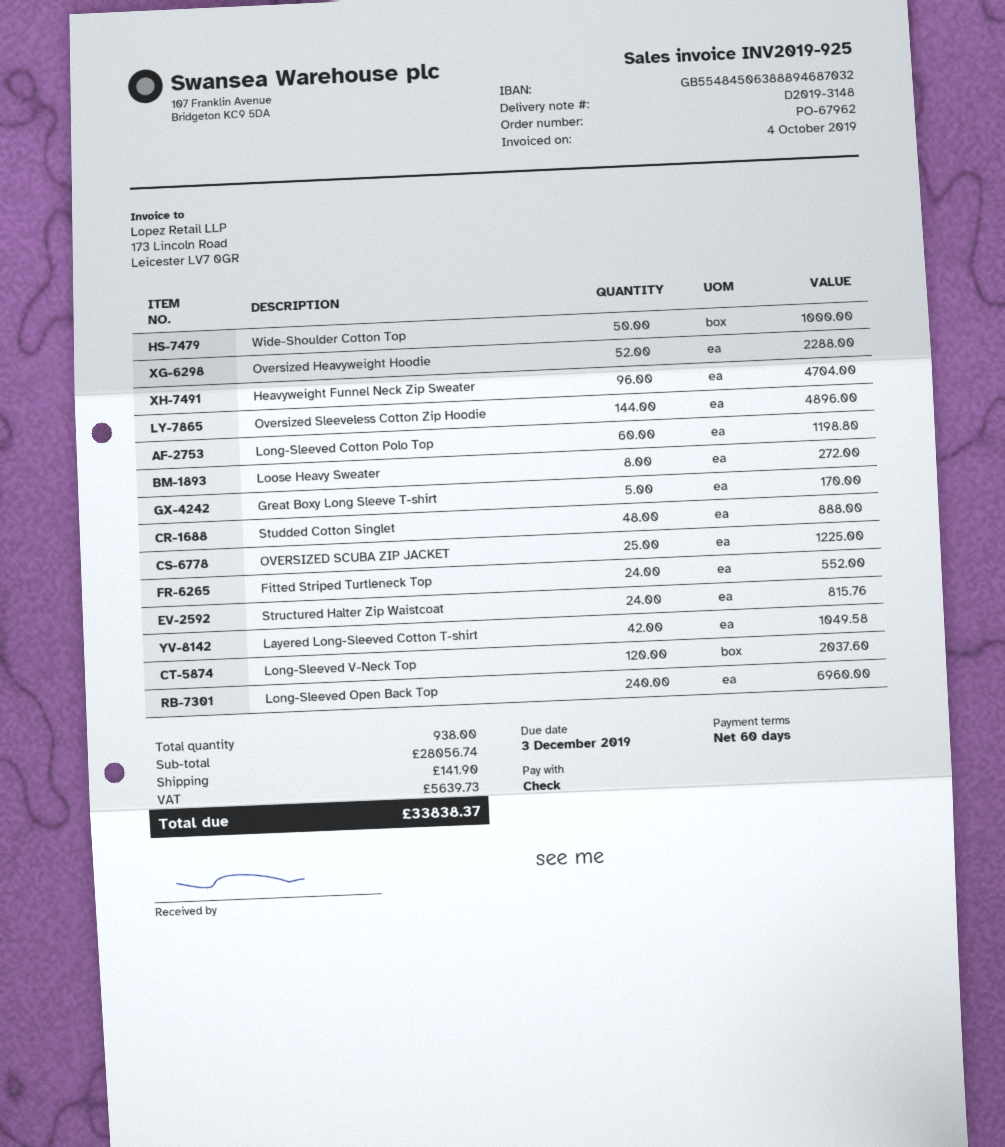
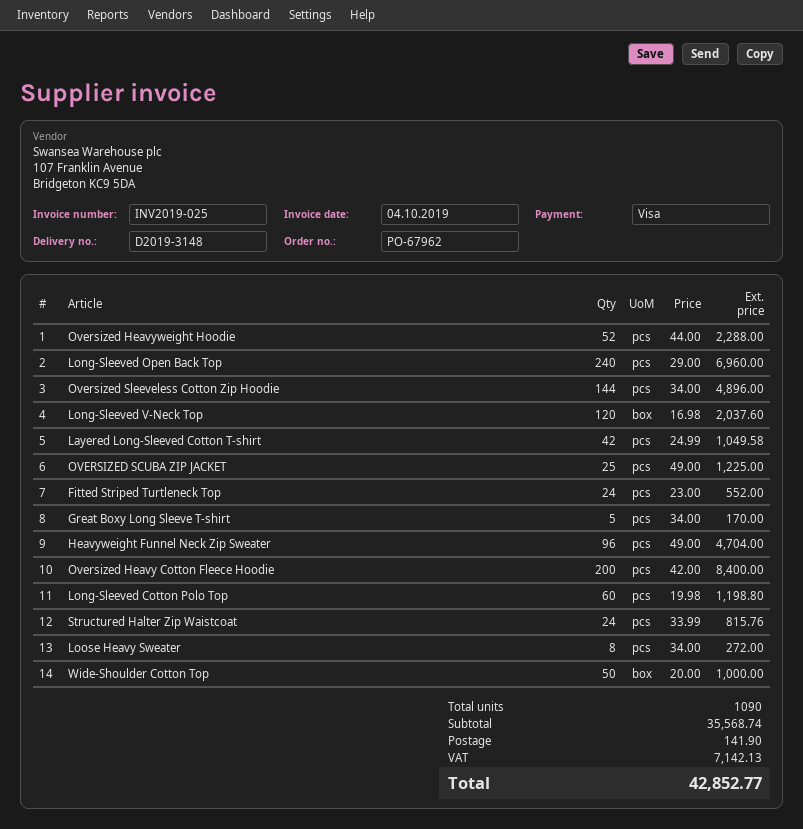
invoice number: INV2019-925 -> INV2019-025
payment method: cheque -> Visa
Studded Cotton Singlet: 48 for 888.00 -> none
Oversized Heavy Cotton Fleece Hoodie: none -> 200 for 8400.00
total quantity: 938 -> 1090
subtotal: 28056.74 -> 35568.74
tax: 5639.73 -> 7142.13
total: 33838.37 -> 42852.77

